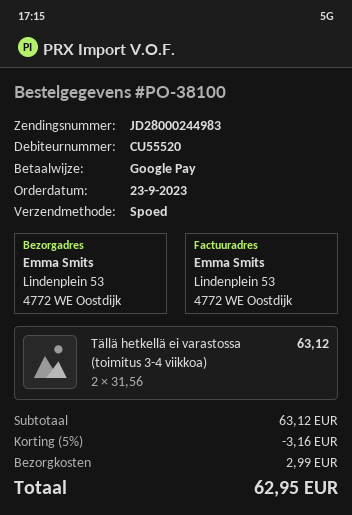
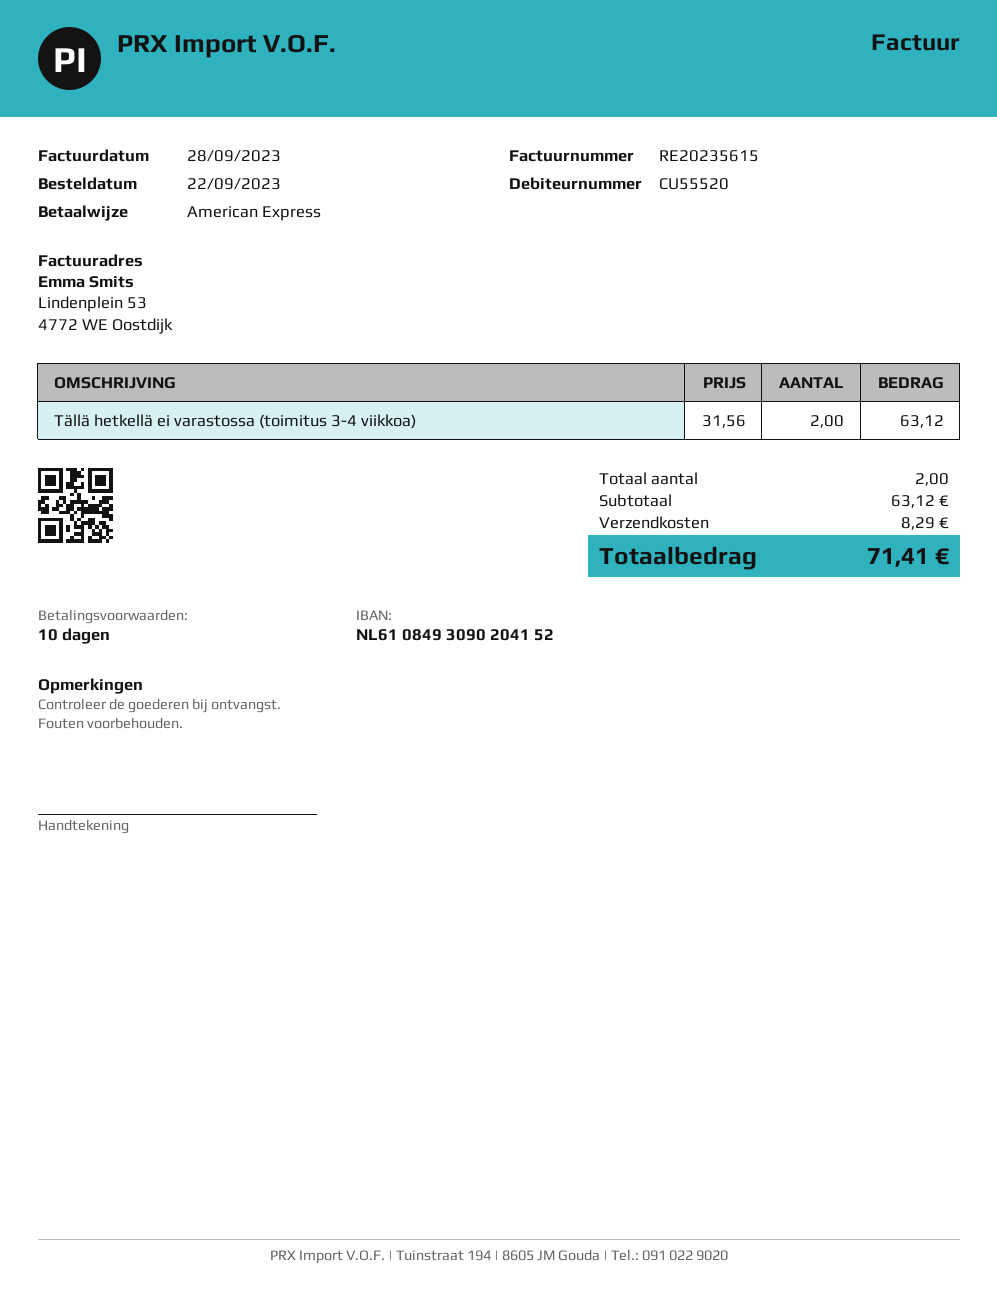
order date: 2023-09-23 -> 2023-09-22
payment method: Google Pay -> American Express
discount: 5% = 3.16 -> none
shipping: 2.99 -> 8.29
total: 62.95 -> 71.41

